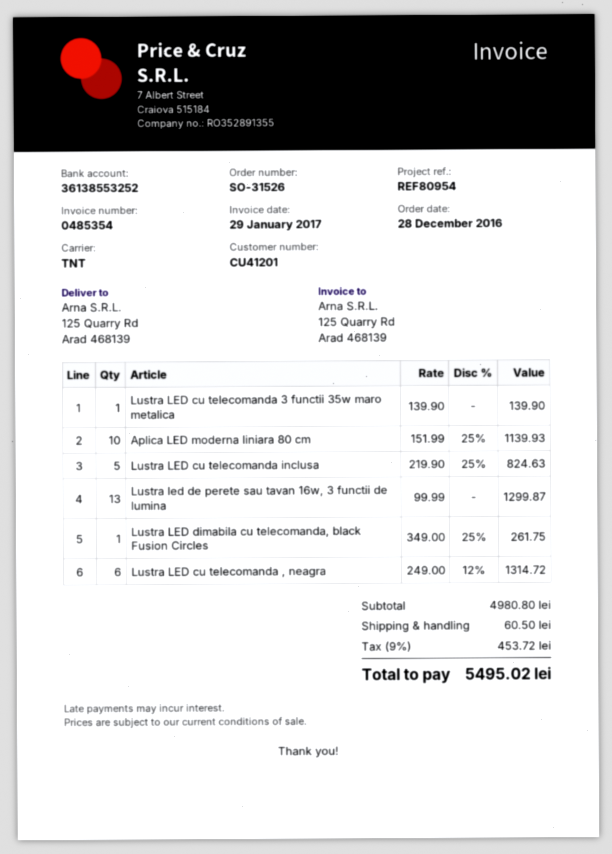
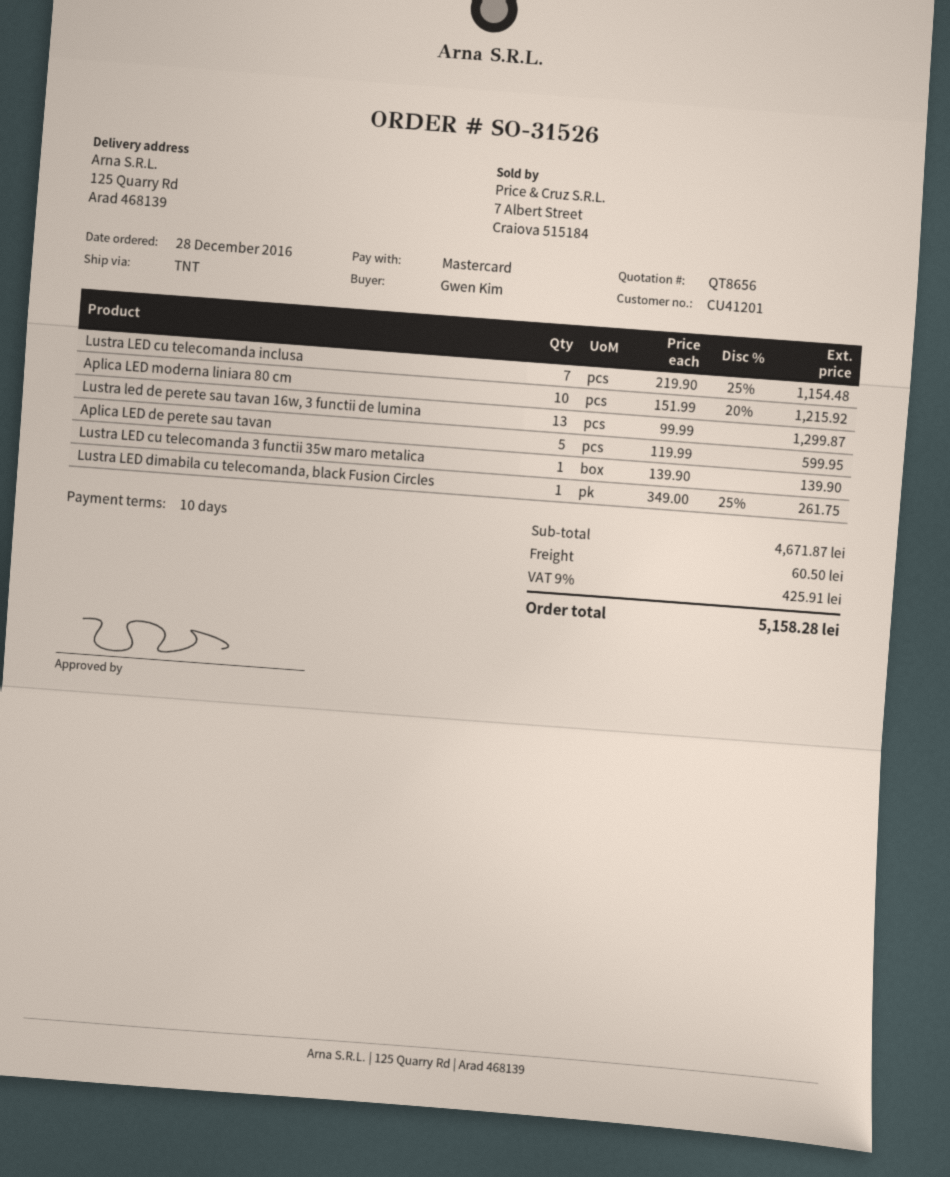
Aplica LED moderna liniara 80 cm: 10 x 151.99 - 25% = 1139.93 -> 10 x 151.99 - 20% = 1215.92
Lustra LED cu telecomanda inclusa: 5 x 219.90 - 25% = 824.63 -> 7 x 219.90 - 25% = 1154.48
Lustra LED cu telecomanda , neagra: 6 x 249.00 - 12% = 1314.72 -> none
Aplica LED de perete sau tavan: none -> 5 x 119.99 = 599.95
subtotal: 4980.80 -> 4671.87
tax: 9% = 453.72 -> 9% = 425.91
total: 5495.02 -> 5158.28

